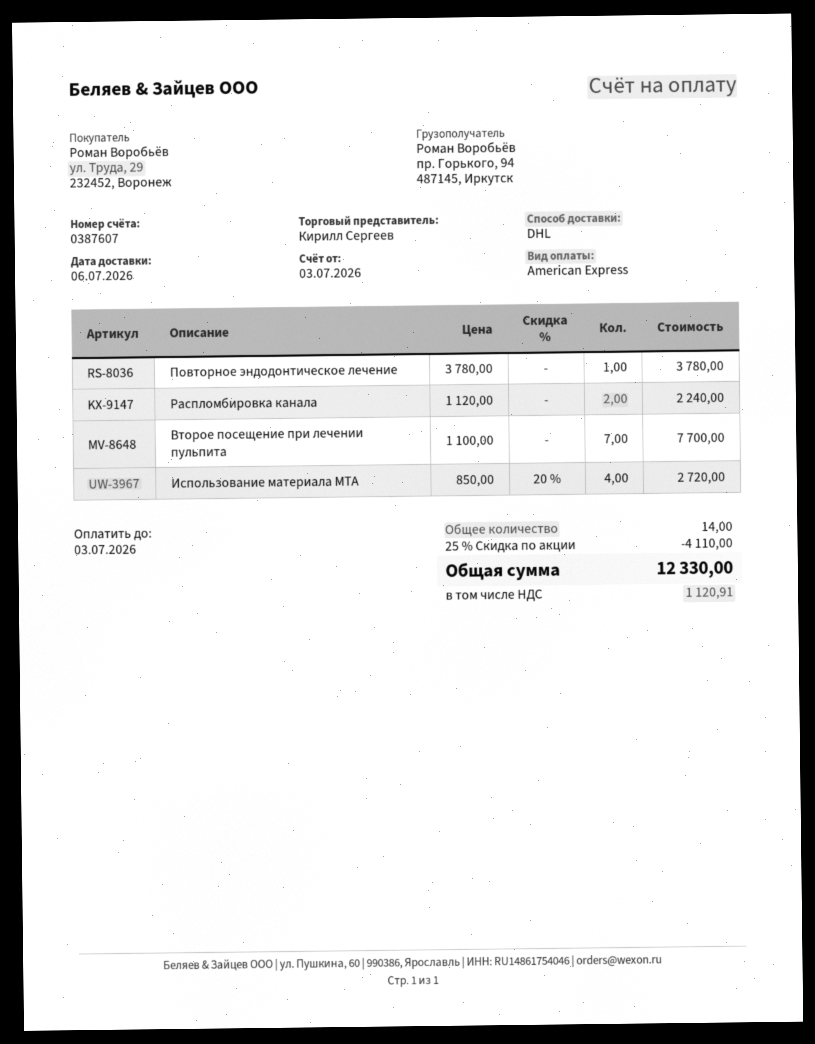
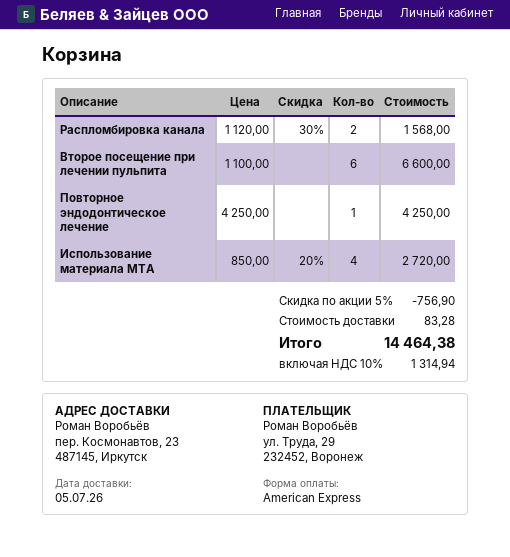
delivery date: 2026-07-06 -> 2026-07-05
ship to: пр. Горького, 94, 487145, Иркутск -> пер. Космонавтов, 23, 487145, Иркутск
Повторное эндодонтическое лечение: 1 x 3780.00 = 3780.00 -> 1 x 4250.00 = 4250.00
Распломбировка канала: 2 x 1120.00 = 2240.00 -> 2 x 1120.00 - 30% = 1568.00
Второе посещение при лечении пульпита: 7 x 1100.00 = 7700.00 -> 6 x 1100.00 = 6600.00
discount: 25% = 4110.00 -> 5% = 756.90
shipping: none -> 83.28
tax: 1120.91 -> 1314.94
total: 12330.00 -> 14464.38

